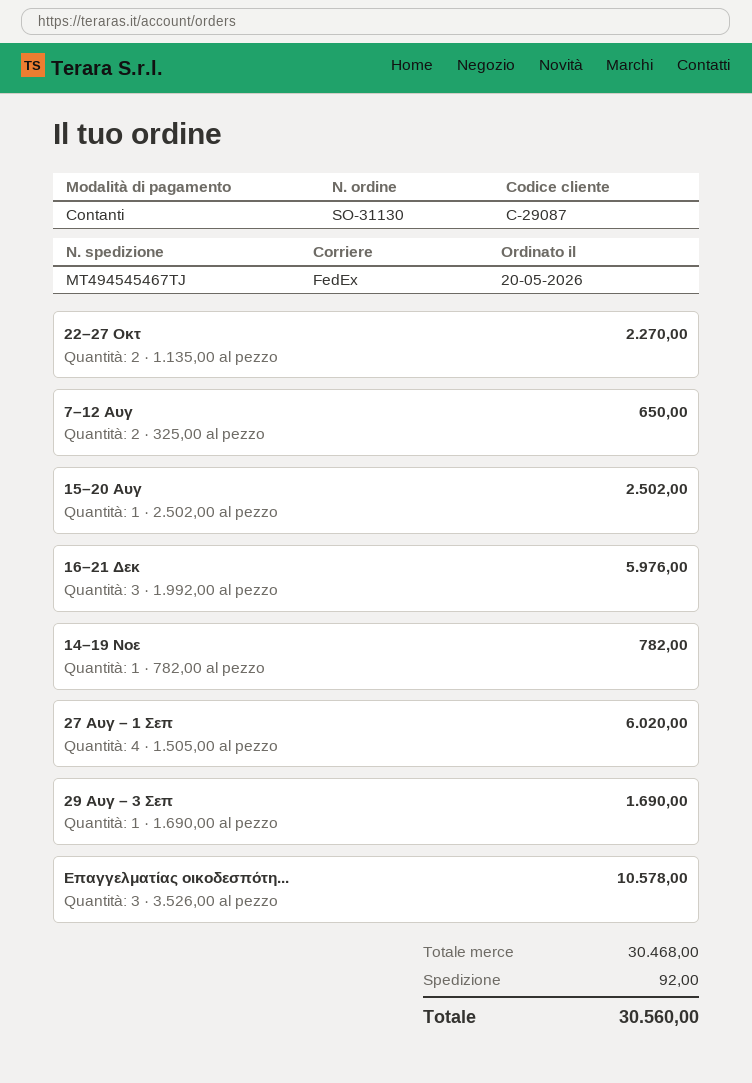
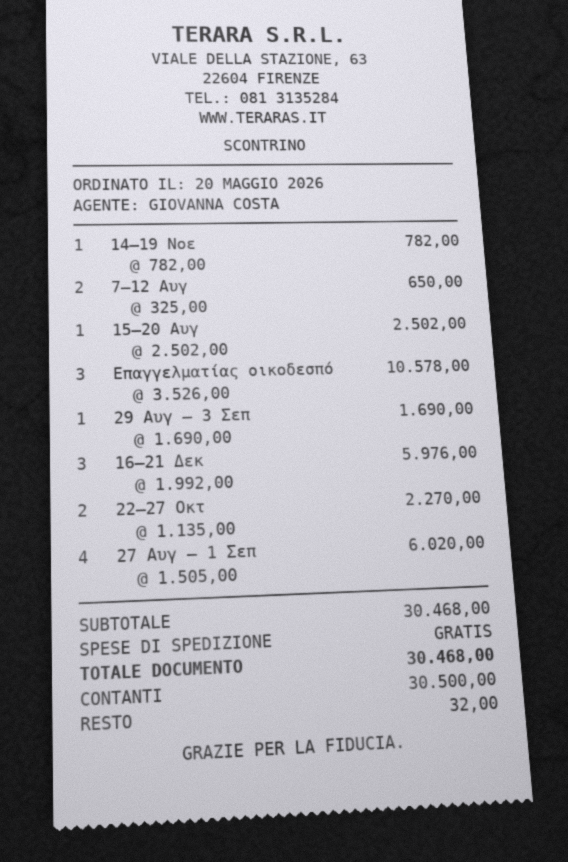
shipping: 92.00 -> 0.00
total: 30560.00 -> 30468.00

